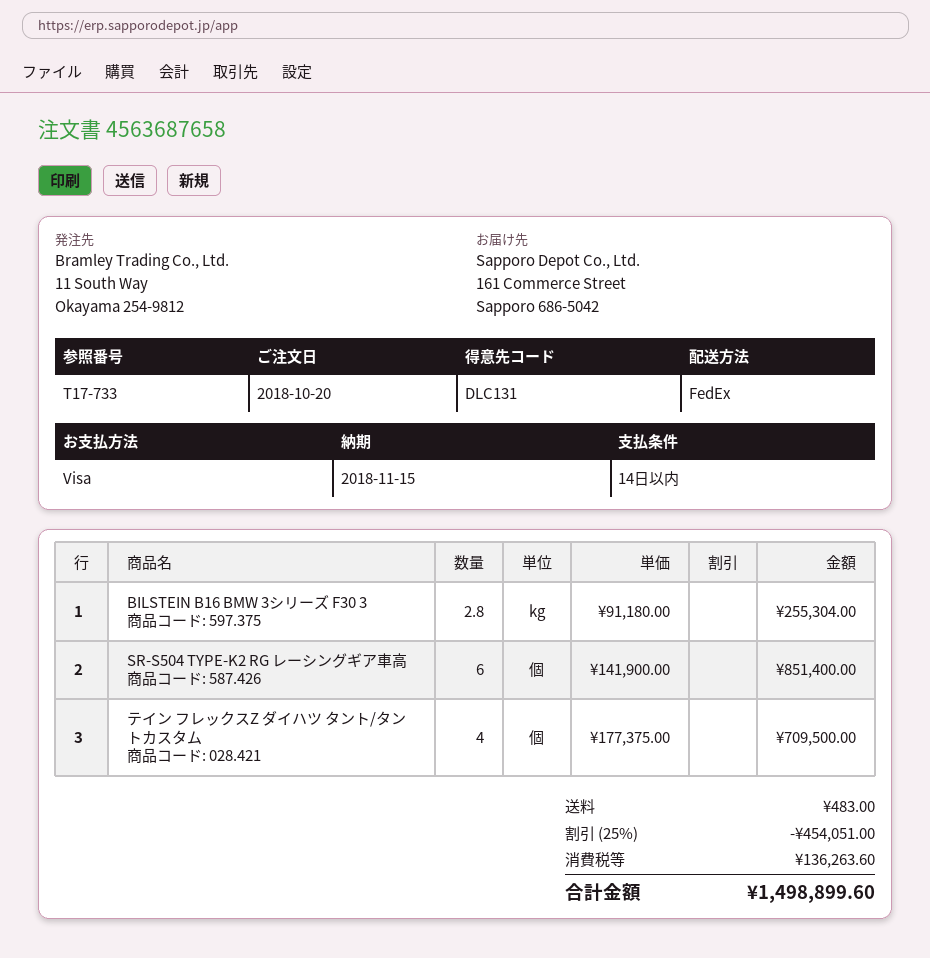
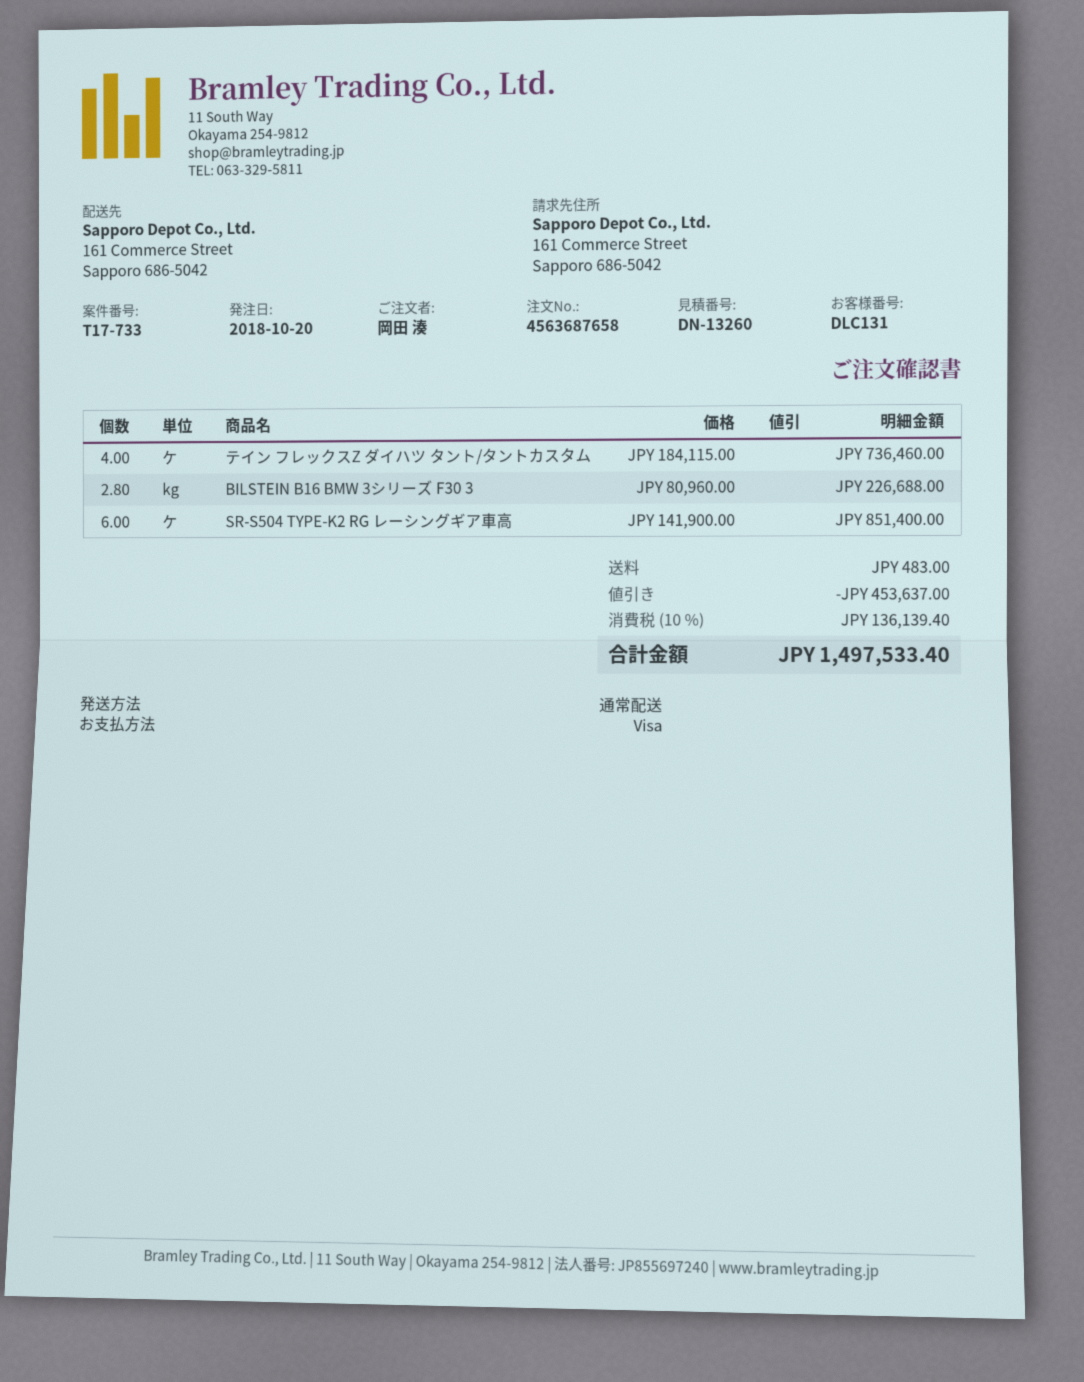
shipping method: FedEx -> standard
BILSTEIN B16 BMW 3シリーズ F30 3: 2.8 x 91180.00 = 255304.00 -> 2.8 x 80960.00 = 226688.00
テイン フレックスZ ダイハツ タント/タントカスタム: 4 x 177375.00 = 709500.00 -> 4 x 184115.00 = 736460.00
discount: 454051.00 -> 453637.00
tax: 136263.60 -> 136139.40
total: 1498899.60 -> 1497533.40

